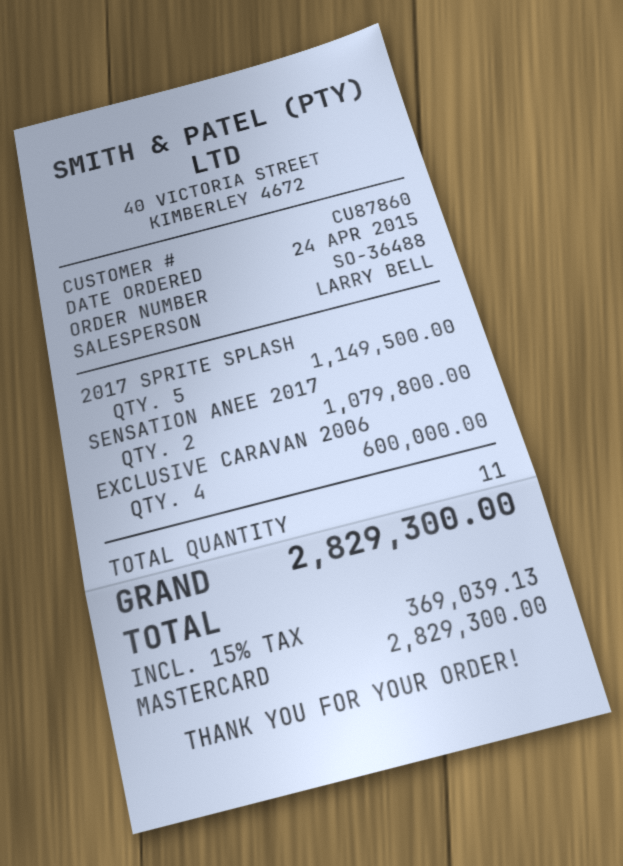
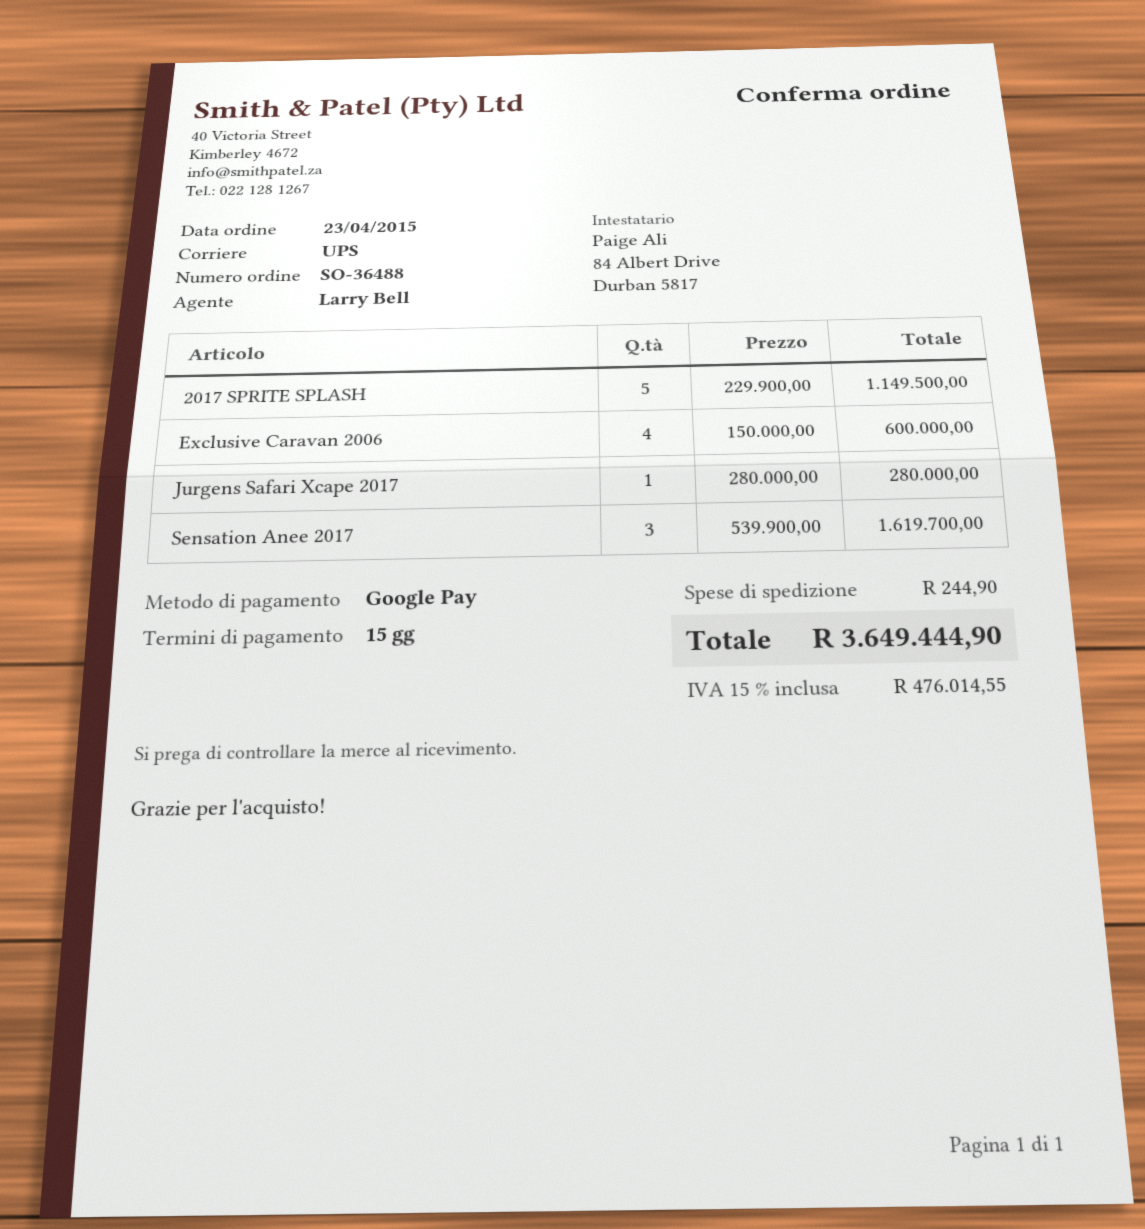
order date: 2015-04-24 -> 2015-04-23
payment method: Mastercard -> Google Pay
SENSATION ANEE 2017: 2 for 1079800.00 -> 3 for 1619700.00
Jurgens Safari Xcape 2017: none -> 1 for 280000.00
shipping: none -> 244.90
tax: 15% = 369039.13 -> 15% = 476014.55
total: 2829300.00 -> 3649444.90

